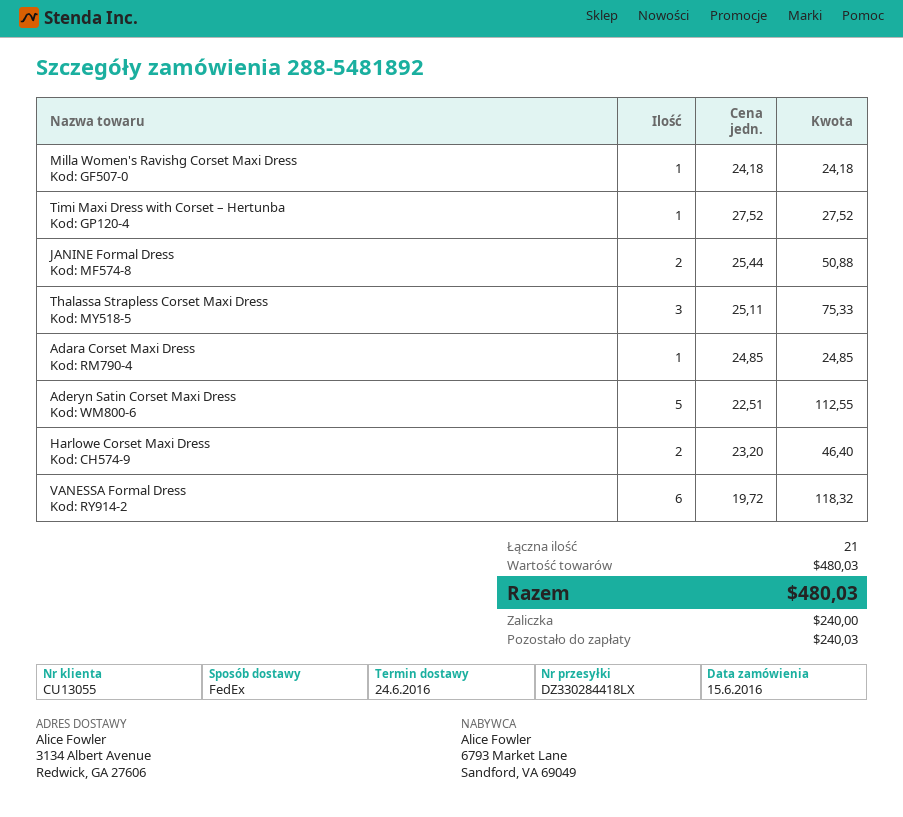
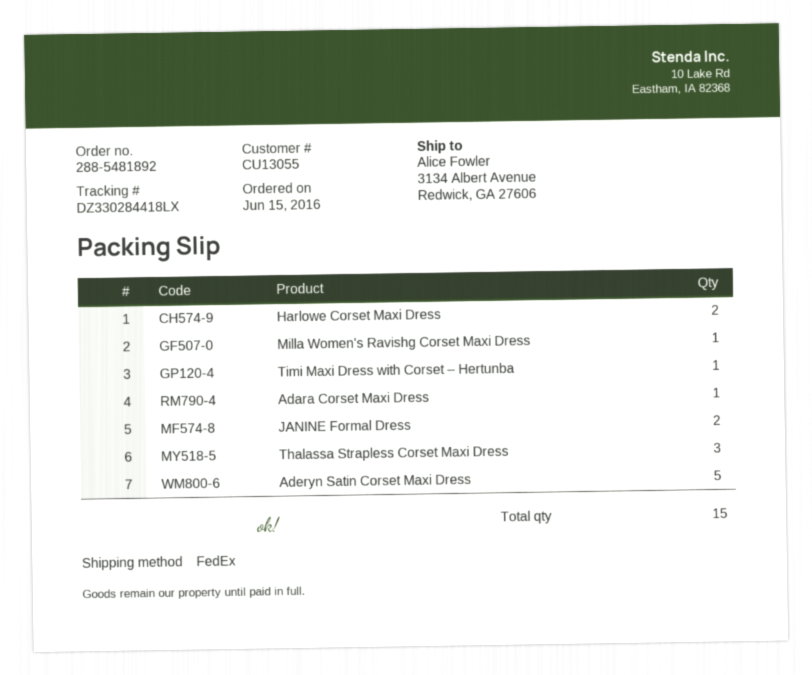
VANESSA Formal Dress: 6 -> none
total quantity: 21 -> 15

